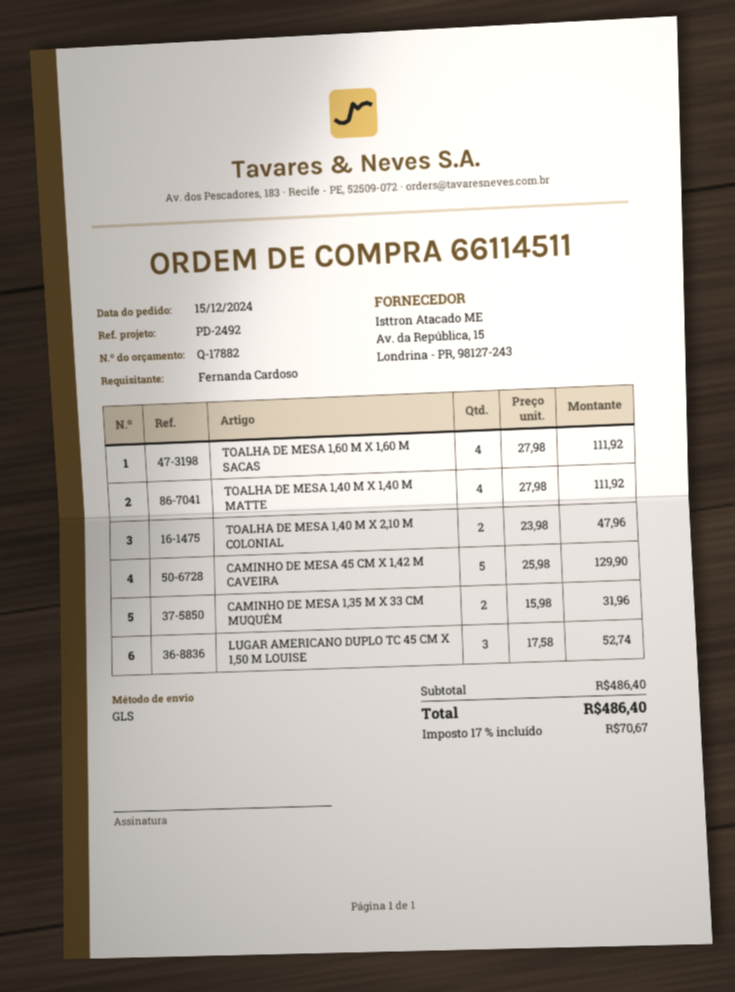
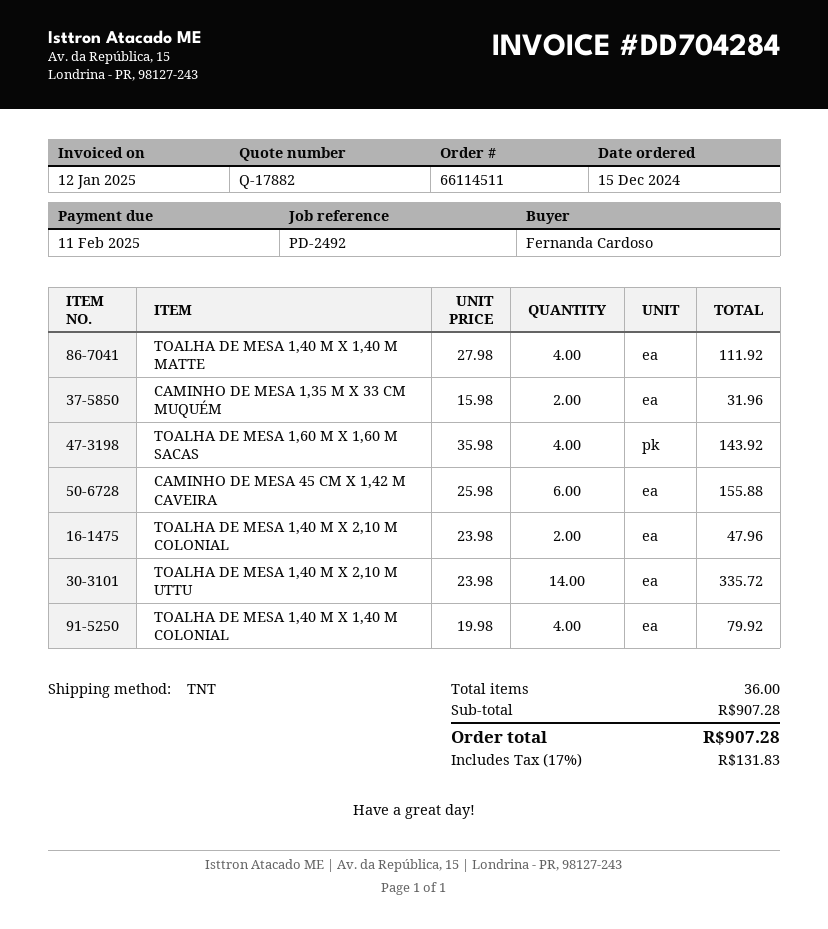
shipping method: GLS -> TNT
TOALHA DE MESA 1,60 M X 1,60 M SACAS: 4 x 27.98 = 111.92 -> 4 x 35.98 = 143.92
CAMINHO DE MESA 45 CM X 1,42 M CAVEIRA: 5 x 25.98 = 129.90 -> 6 x 25.98 = 155.88
LUGAR AMERICANO DUPLO TC 45 CM X 1,50 M LOUISE: 3 x 17.58 = 52.74 -> none
TOALHA DE MESA 1,40 M X 2,10 M UTTU: none -> 14 x 23.98 = 335.72
TOALHA DE MESA 1,40 M X 1,40 M COLONIAL: none -> 4 x 19.98 = 79.92
subtotal: 486.40 -> 907.28
tax: 17% = 70.67 -> 17% = 131.83
total: 486.40 -> 907.28

